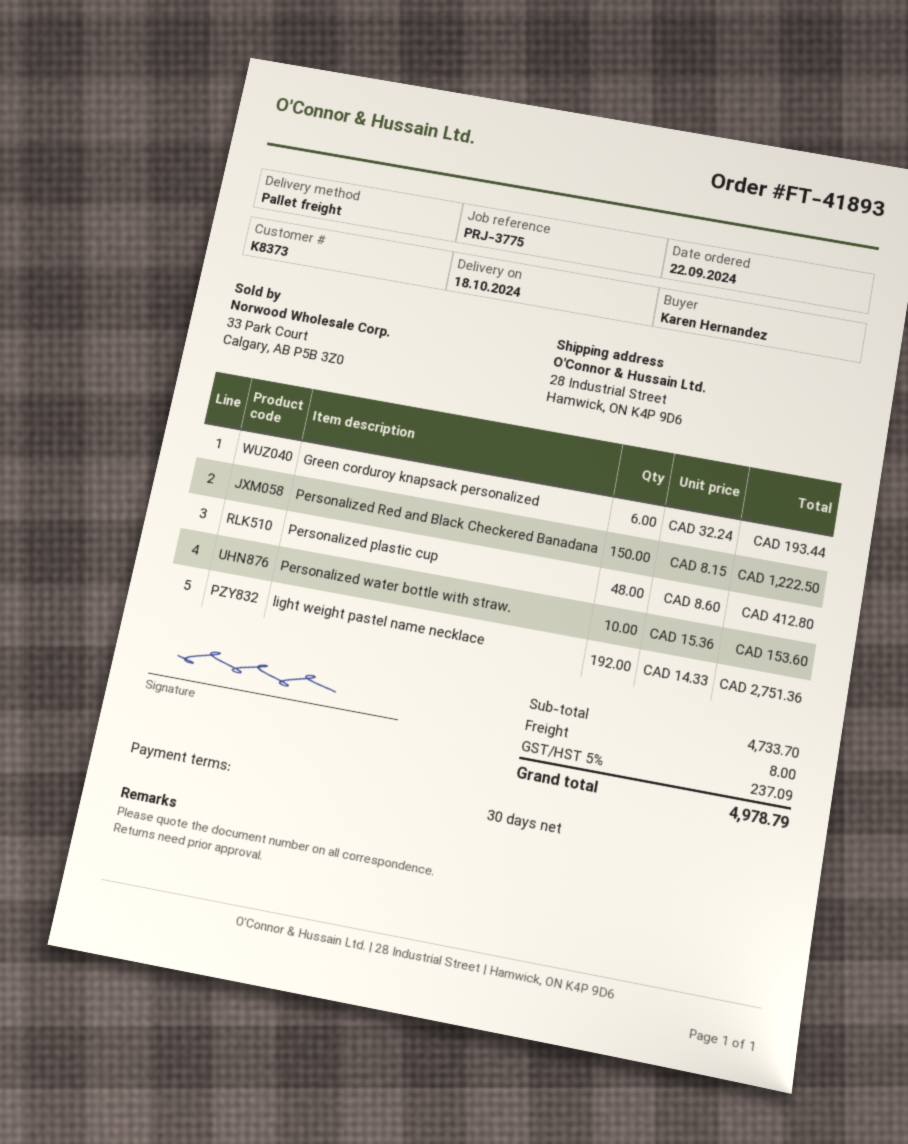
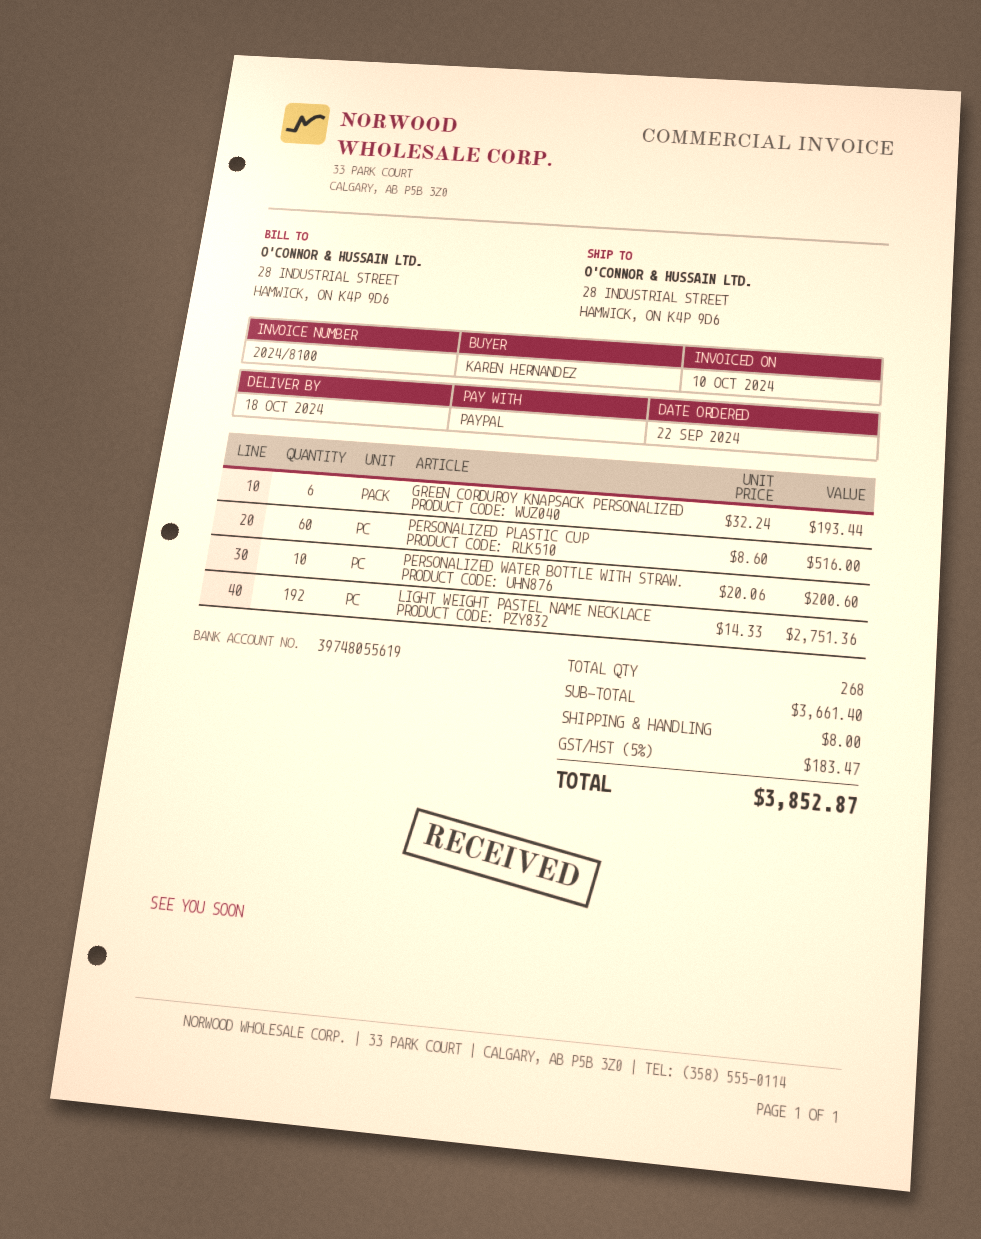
Personalized Red and Black Checkered Banadana: 150 x 8.15 = 1222.50 -> none
Personalized plastic cup: 48 x 8.60 = 412.80 -> 60 x 8.60 = 516.00
Personalized water bottle with straw.: 10 x 15.36 = 153.60 -> 10 x 20.06 = 200.60
subtotal: 4733.70 -> 3661.40
tax: 5% = 237.09 -> 5% = 183.47
total: 4978.79 -> 3852.87

